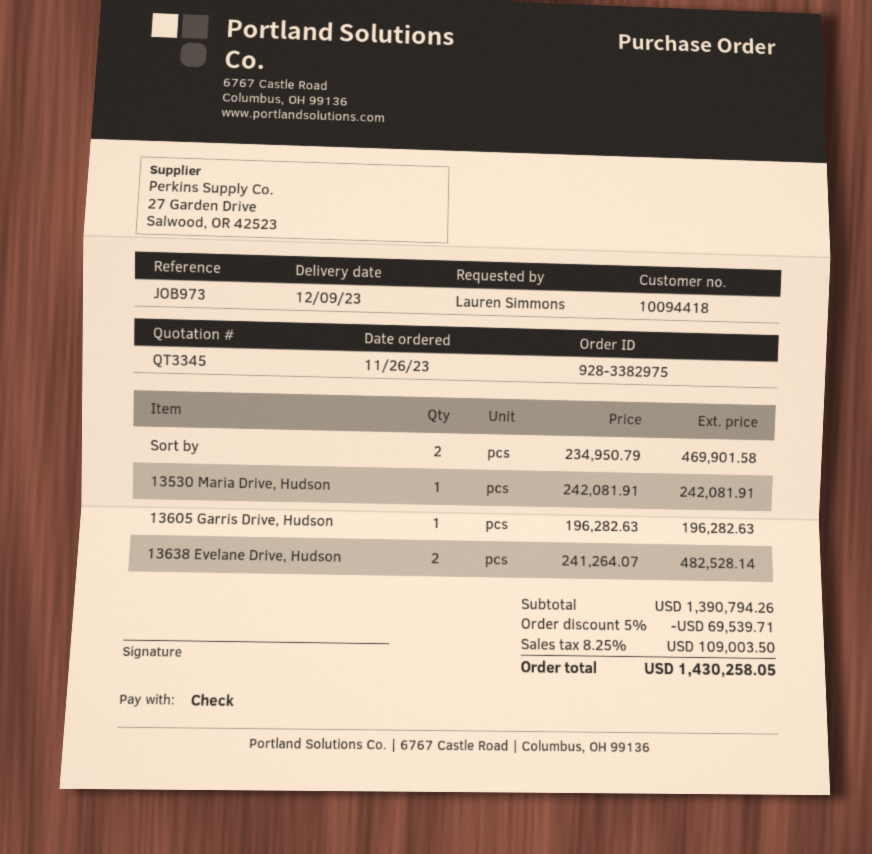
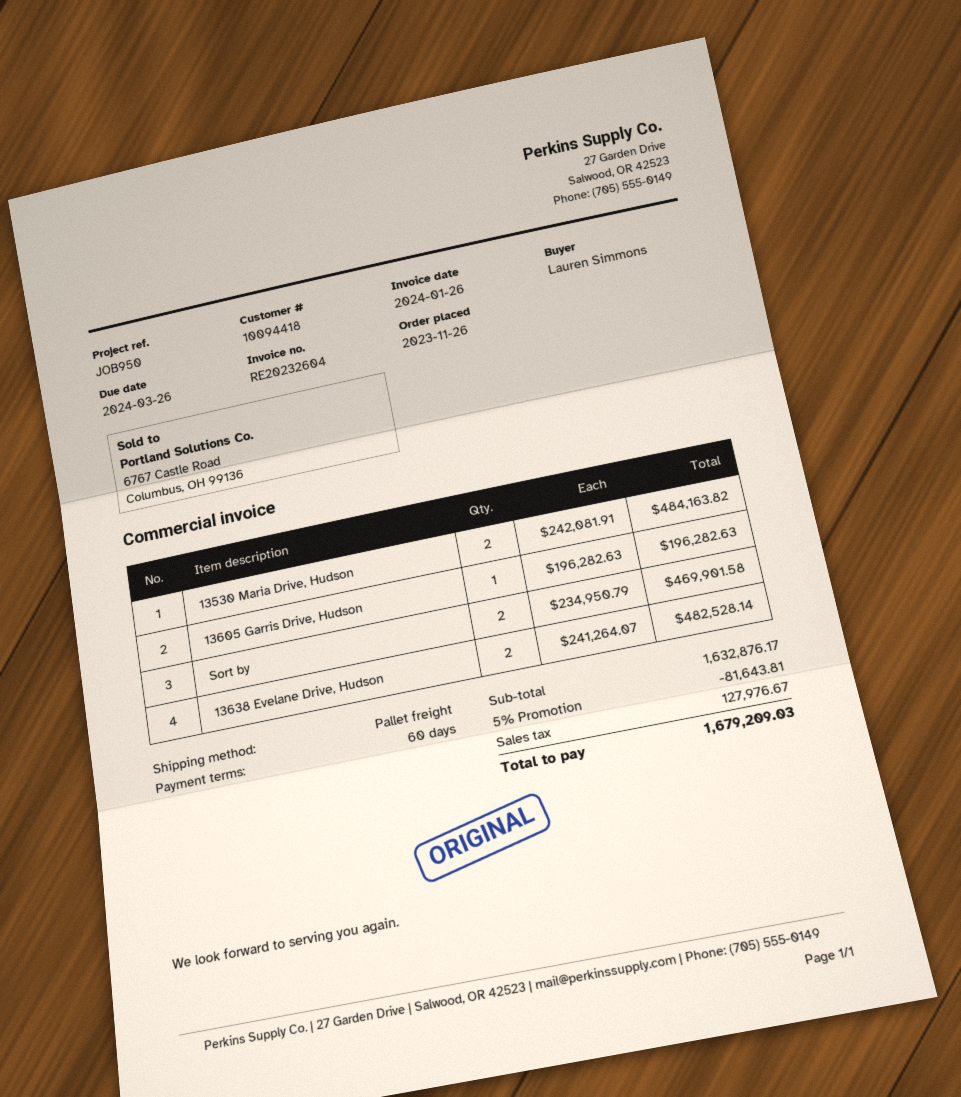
reference: JOB973 -> JOB950
13530 Maria Drive, Hudson: 1 x 242081.91 = 242081.91 -> 2 x 242081.91 = 484163.82
subtotal: 1390794.26 -> 1632876.17
discount: 5% = 69539.71 -> 5% = 81643.81
tax: 109003.50 -> 127976.67
total: 1430258.05 -> 1679209.03

